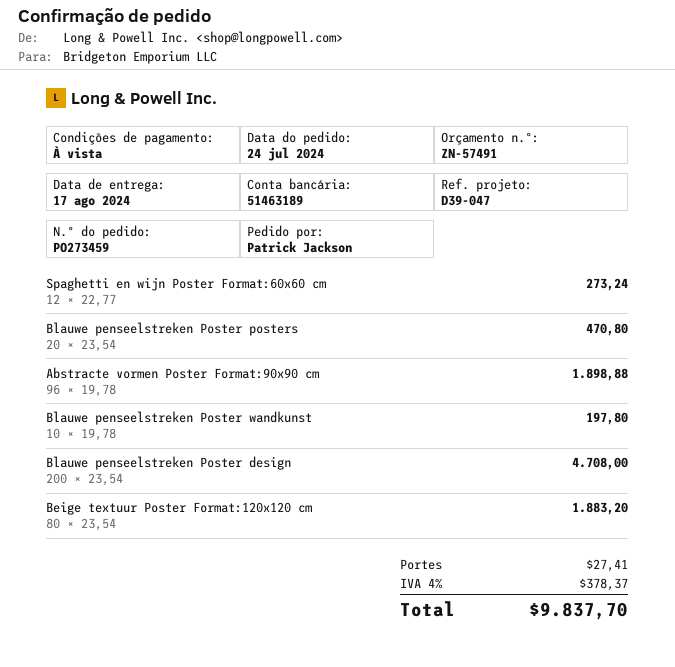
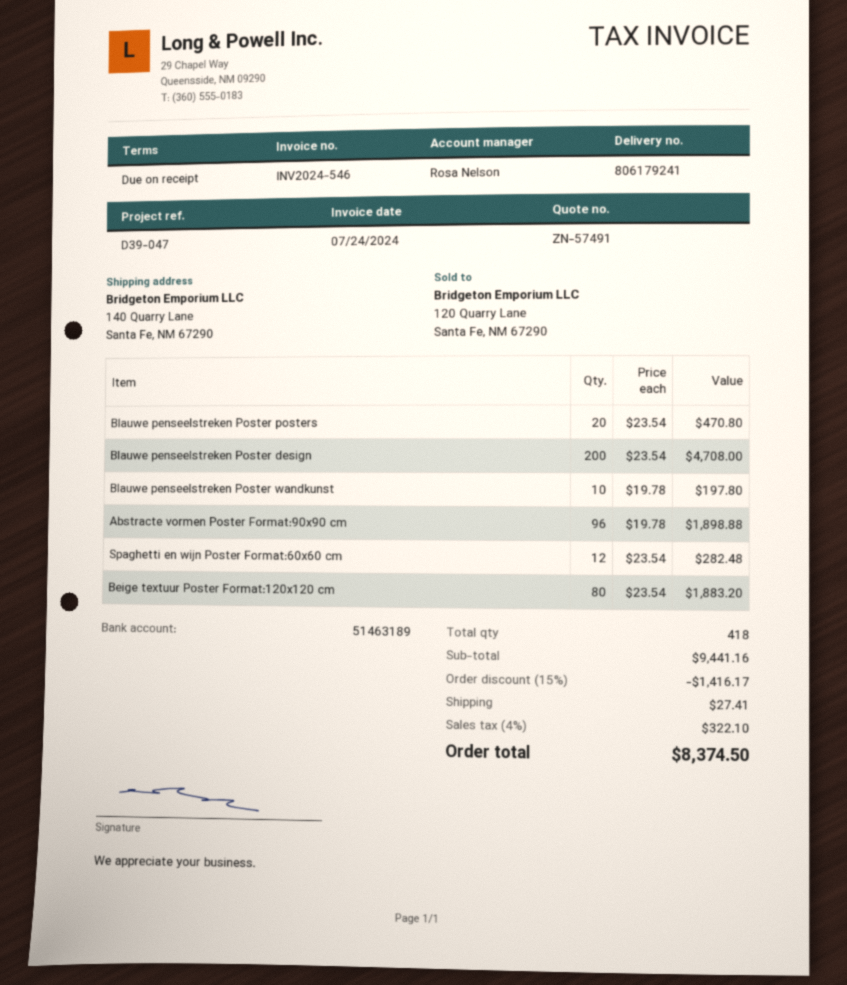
Spaghetti en wijn Poster Format:60x60 cm: 12 x 22.77 = 273.24 -> 12 x 23.54 = 282.48
discount: none -> 15% = 1416.17
tax: 4% = 378.37 -> 4% = 322.10
total: 9837.70 -> 8374.50

